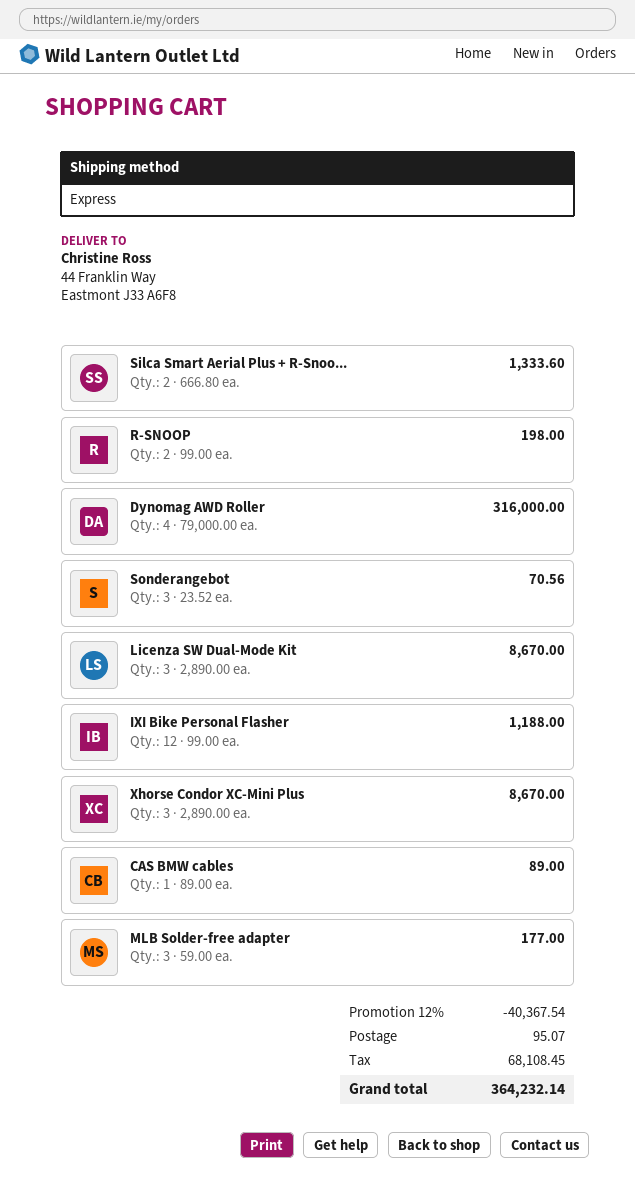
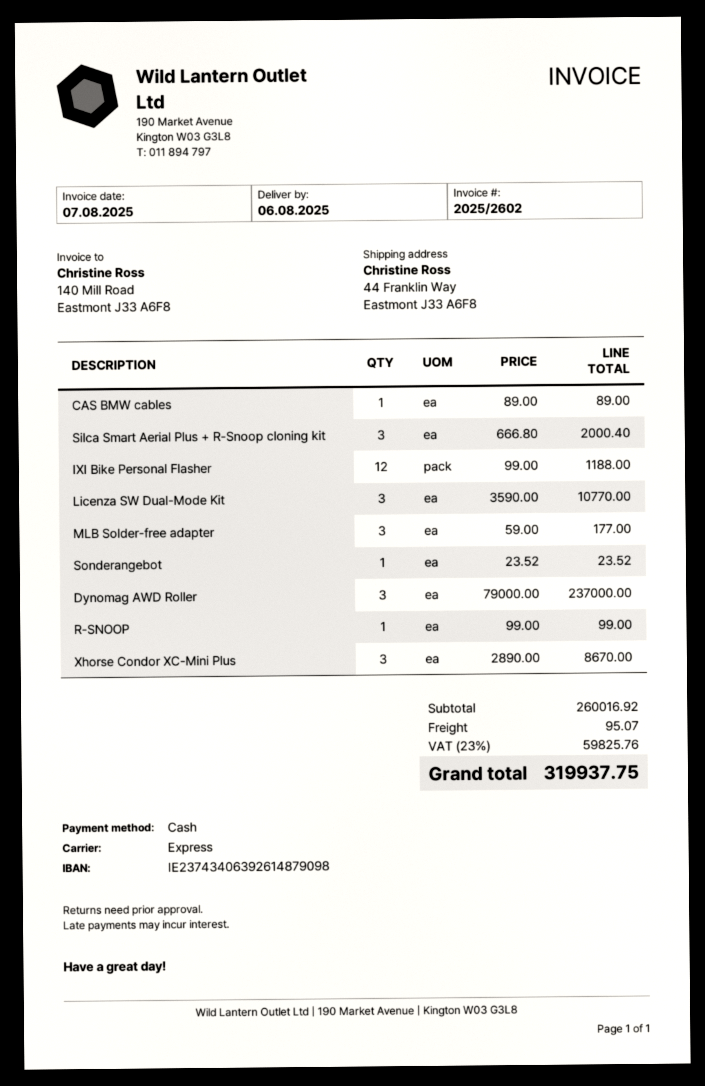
Silca Smart Aerial Plus + R-Snoo...: 2 x 666.80 = 1333.60 -> 3 x 666.80 = 2000.40
R-SNOOP: 2 x 99.00 = 198.00 -> 1 x 99.00 = 99.00
Dynomag AWD Roller: 4 x 79000.00 = 316000.00 -> 3 x 79000.00 = 237000.00
Sonderangebot: 3 x 23.52 = 70.56 -> 1 x 23.52 = 23.52
Licenza SW Dual-Mode Kit: 3 x 2890.00 = 8670.00 -> 3 x 3590.00 = 10770.00
discount: 12% = 40367.54 -> none
tax: 68108.45 -> 59825.76
total: 364232.14 -> 319937.75

